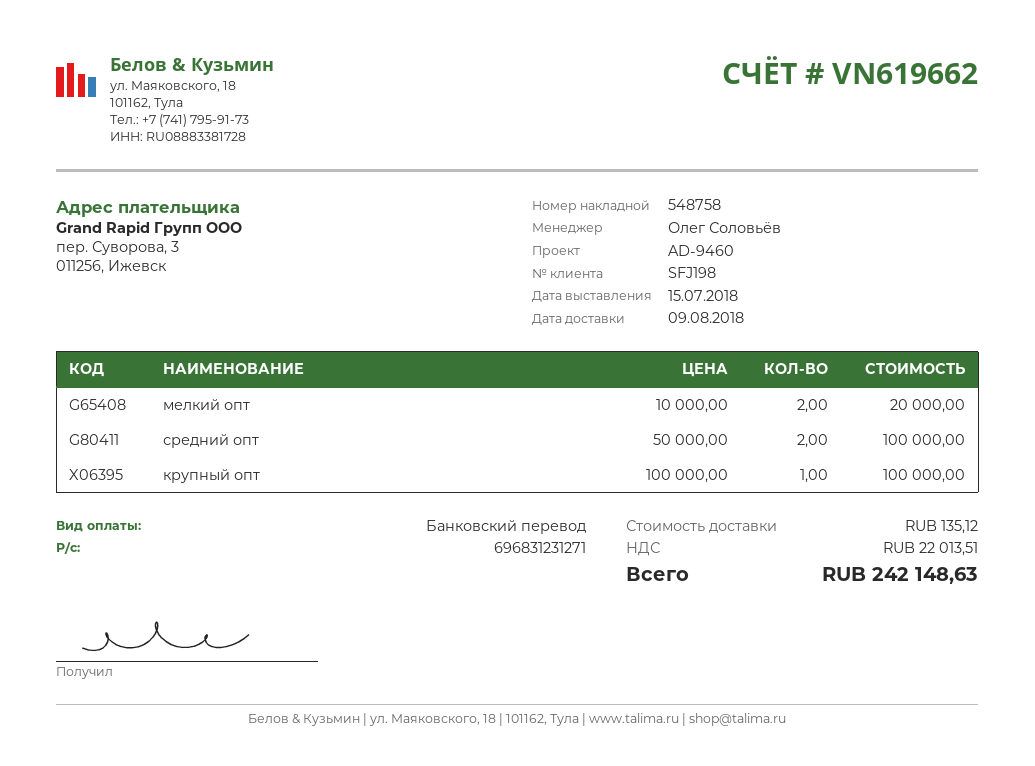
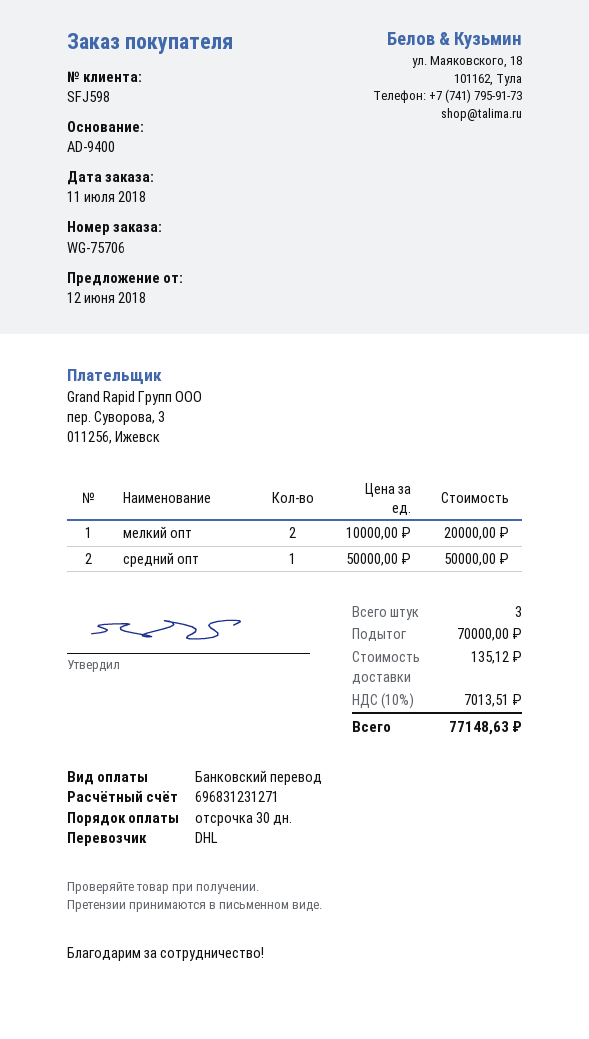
customer number: SFJ198 -> SFJ598
reference: AD-9460 -> AD-9400
средний опт: 2 x 50000.00 = 100000.00 -> 1 x 50000.00 = 50000.00
крупный опт: 1 x 100000.00 = 100000.00 -> none
tax: 22013.51 -> 7013.51
total: 242148.63 -> 77148.63

